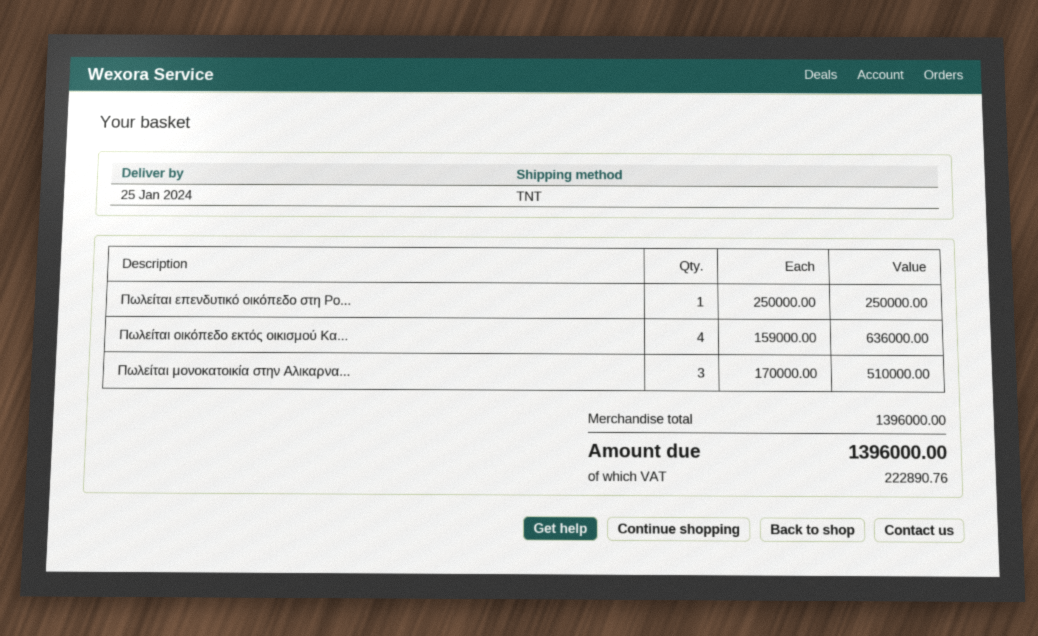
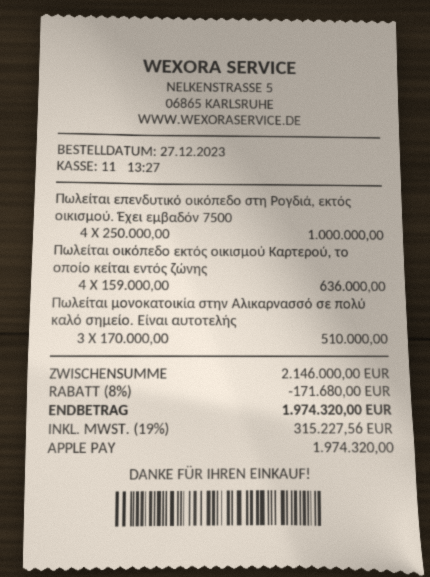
Πωλείται επενδυτικό οικόπεδο στη Ρο...: 1 x 250000.00 = 250000.00 -> 4 x 250000.00 = 1000000.00
subtotal: 1396000.00 -> 2146000.00
discount: none -> 8% = 171680.00
tax: 222890.76 -> 315227.56
total: 1396000.00 -> 1974320.00

